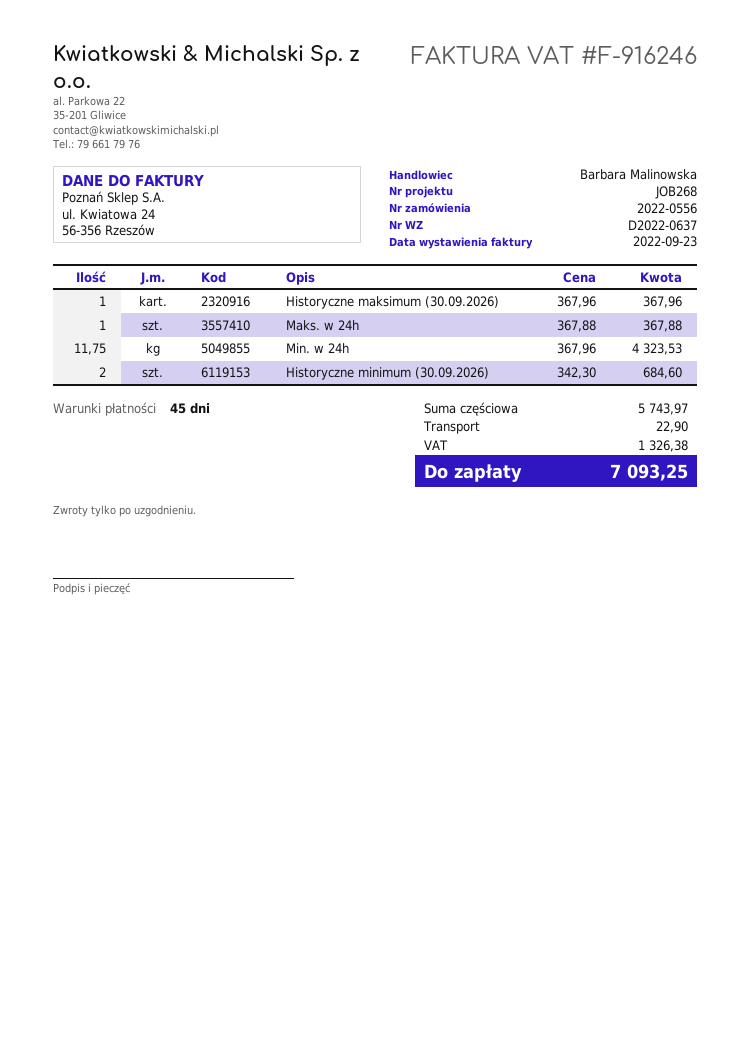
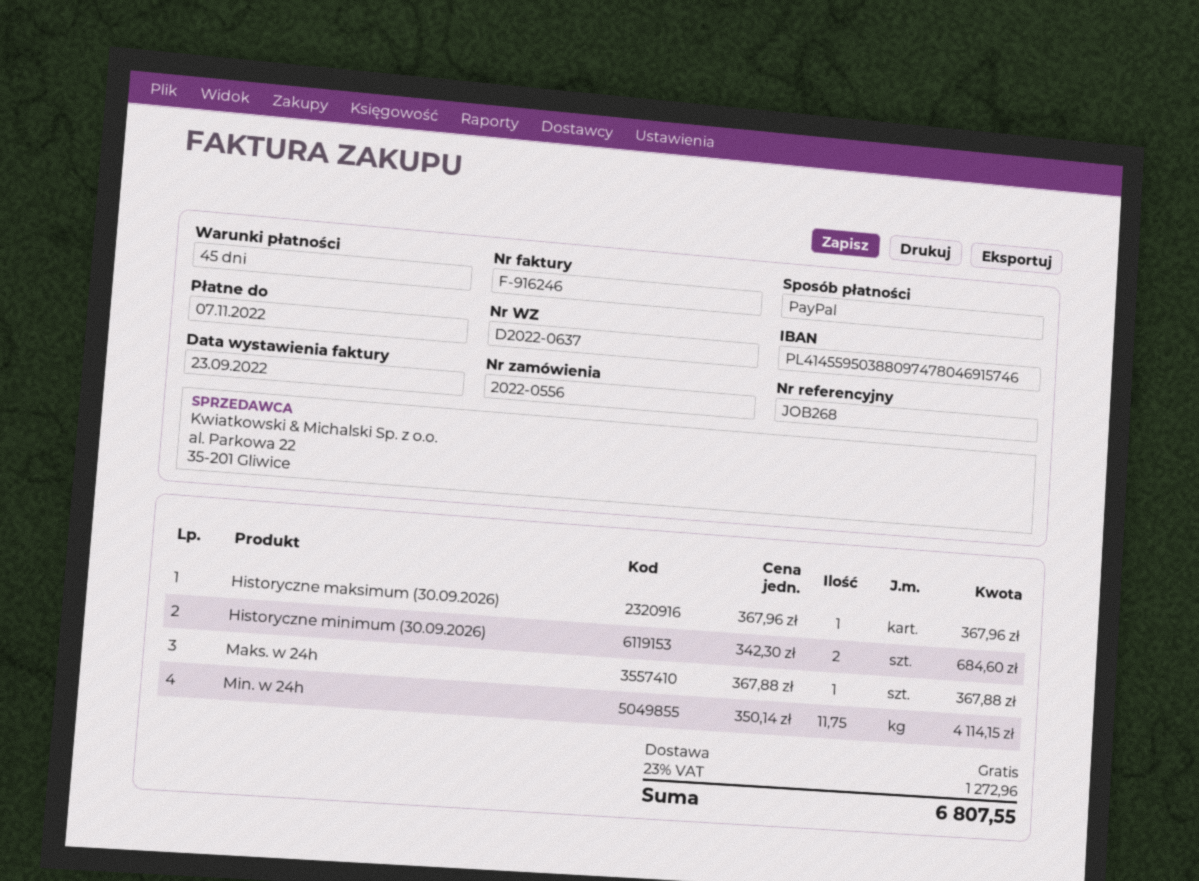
Min. w 24h: 11.75 x 367.96 = 4323.53 -> 11.75 x 350.14 = 4114.15
shipping: 22.90 -> 0.00
tax: 1326.38 -> 1272.96
total: 7093.25 -> 6807.55

